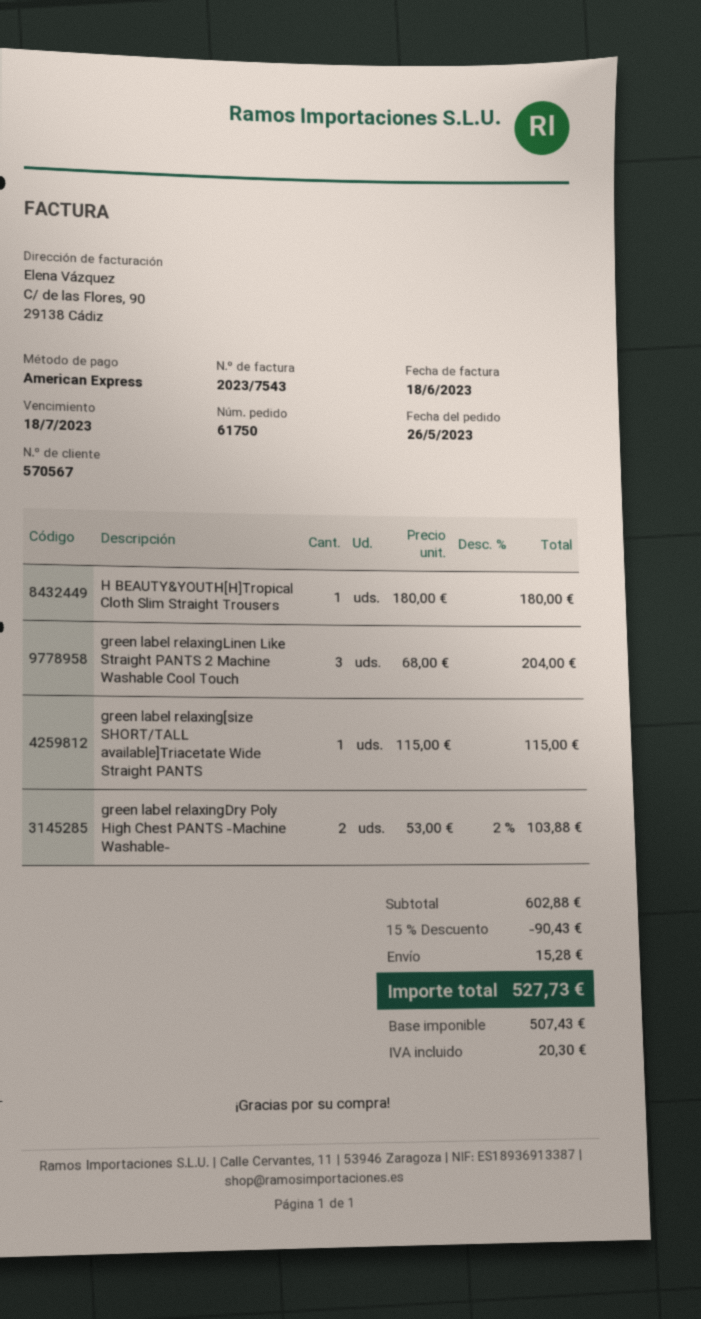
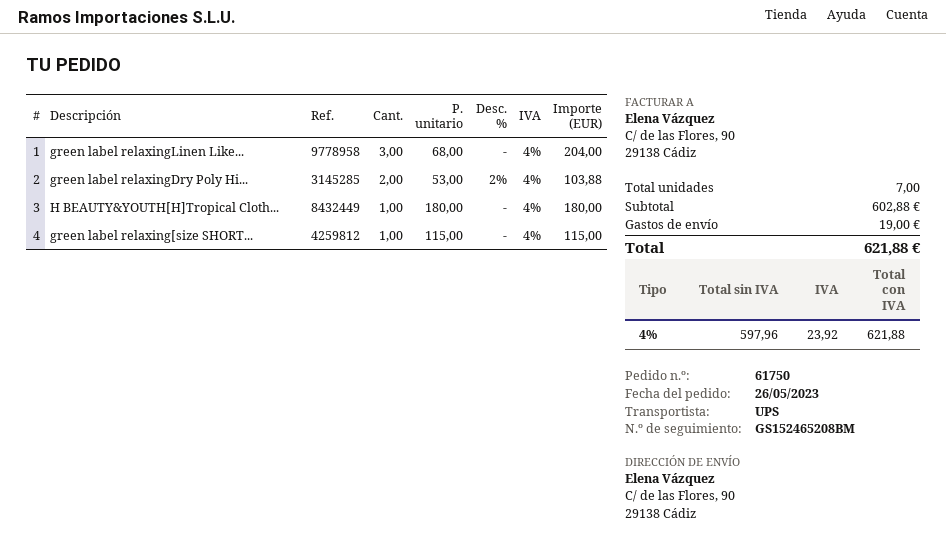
discount: 15% = 90.43 -> none
shipping: 15.28 -> 19.00
net: 507.43 -> 597.96
tax: 20.30 -> 23.92
total: 527.73 -> 621.88

